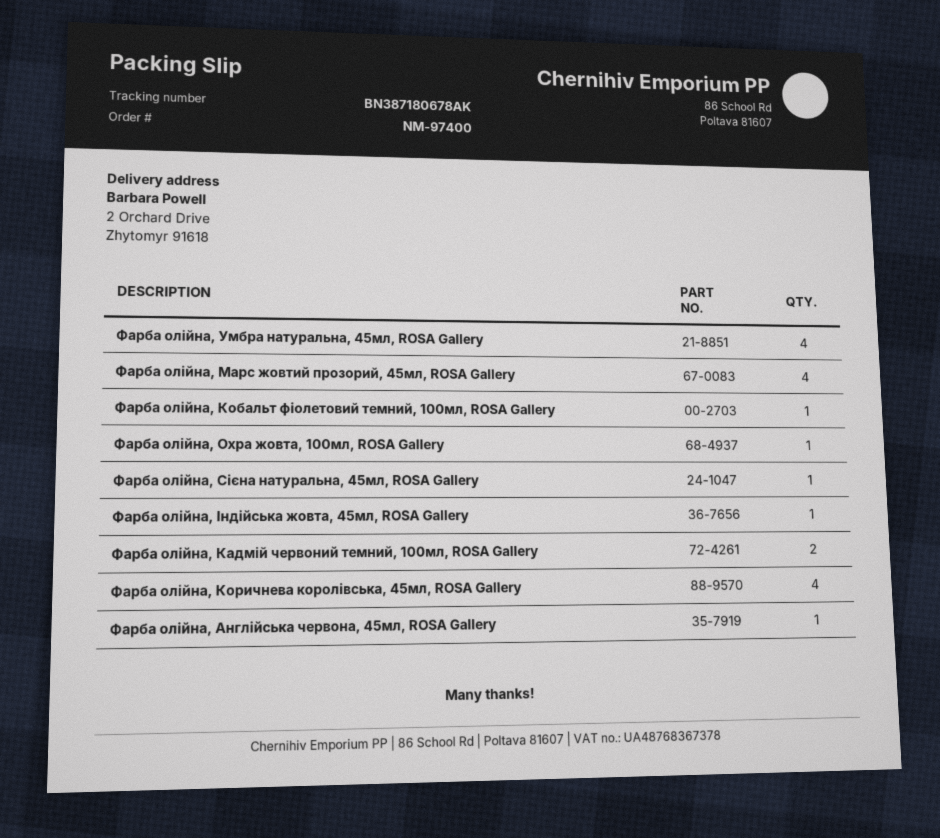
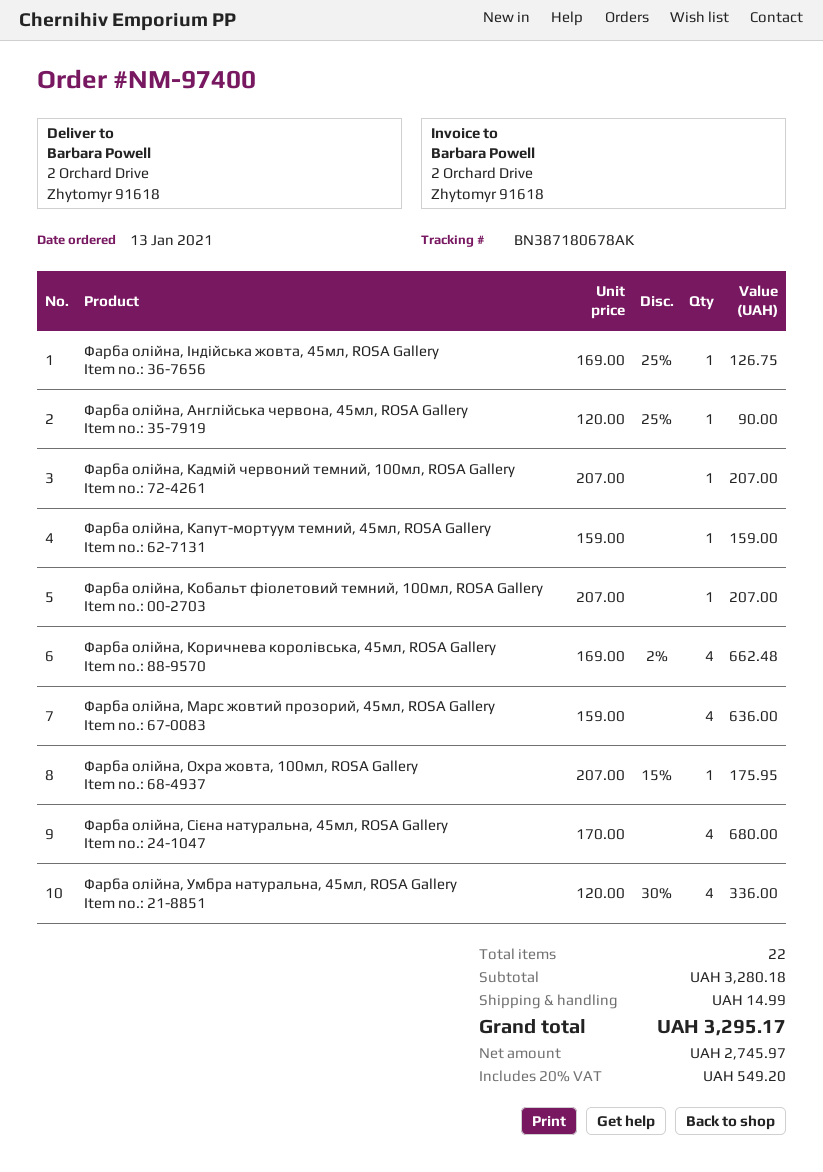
Фарба олійна, Сієна натуральна, 45мл, ROSA Gallery: 1 -> 4
Фарба олійна, Кадмій червоний темний, 100мл, ROSA Gallery: 2 -> 1
Фарба олійна, Капут-мортуум темний, 45мл, ROSA Gallery: none -> 1

